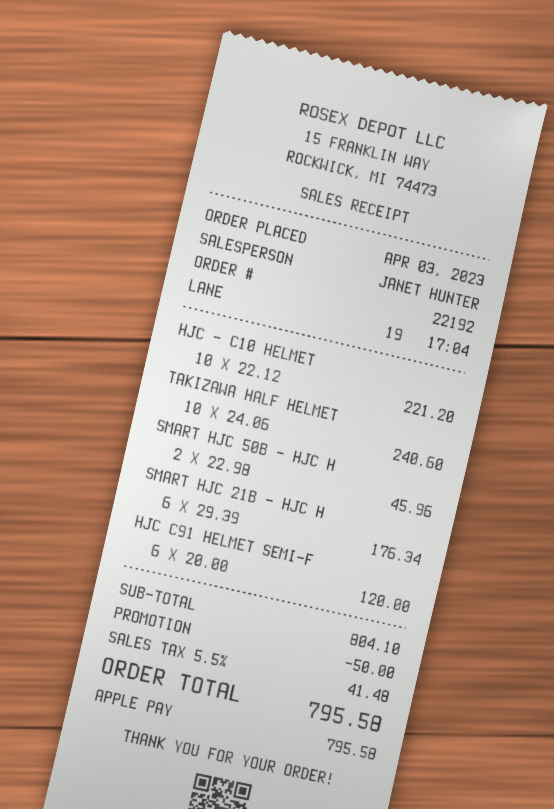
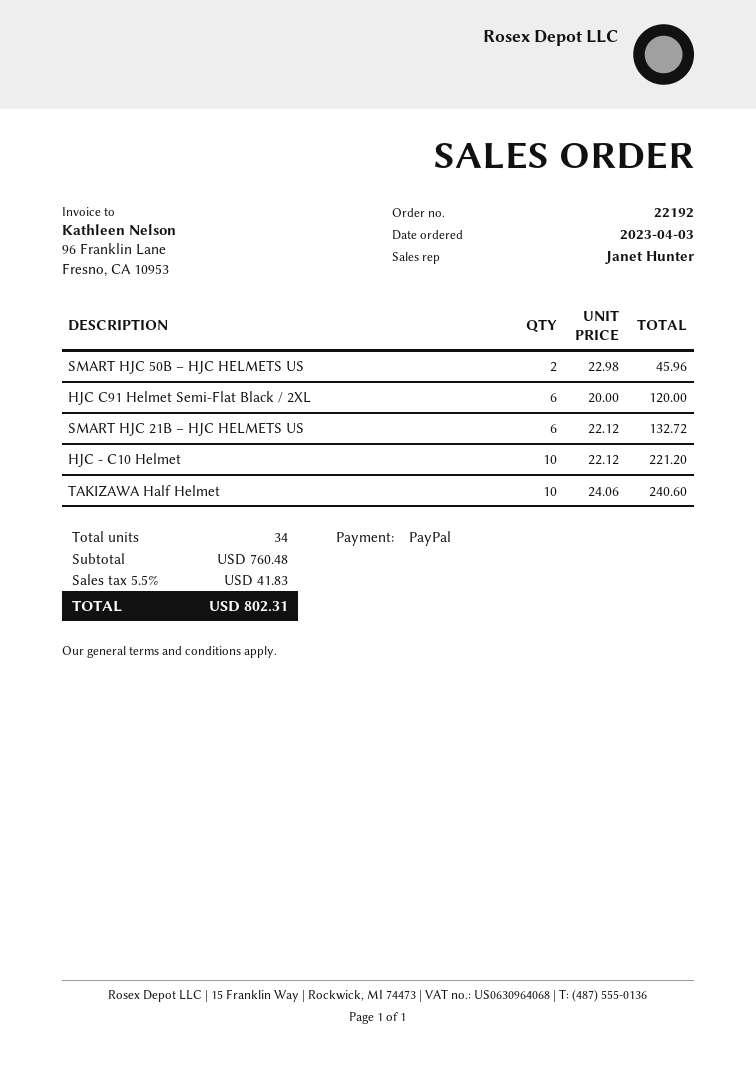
payment method: Apple Pay -> PayPal
SMART HJC 21B – HJC H: 6 x 29.39 = 176.34 -> 6 x 22.12 = 132.72
subtotal: 804.10 -> 760.48
discount: 50.00 -> none
tax: 5.5% = 41.48 -> 5.5% = 41.83
total: 795.58 -> 802.31

